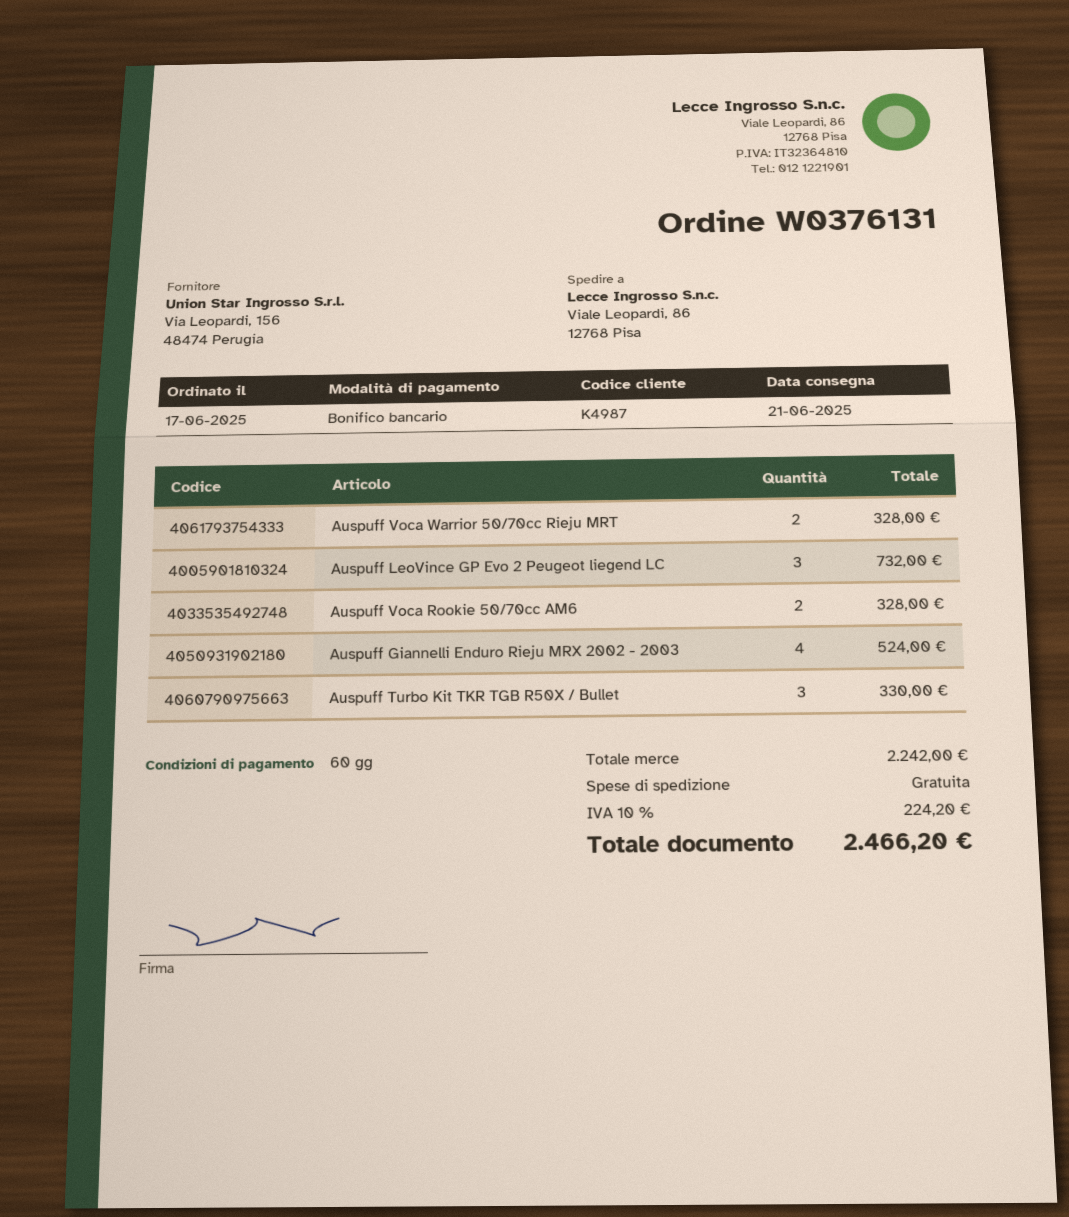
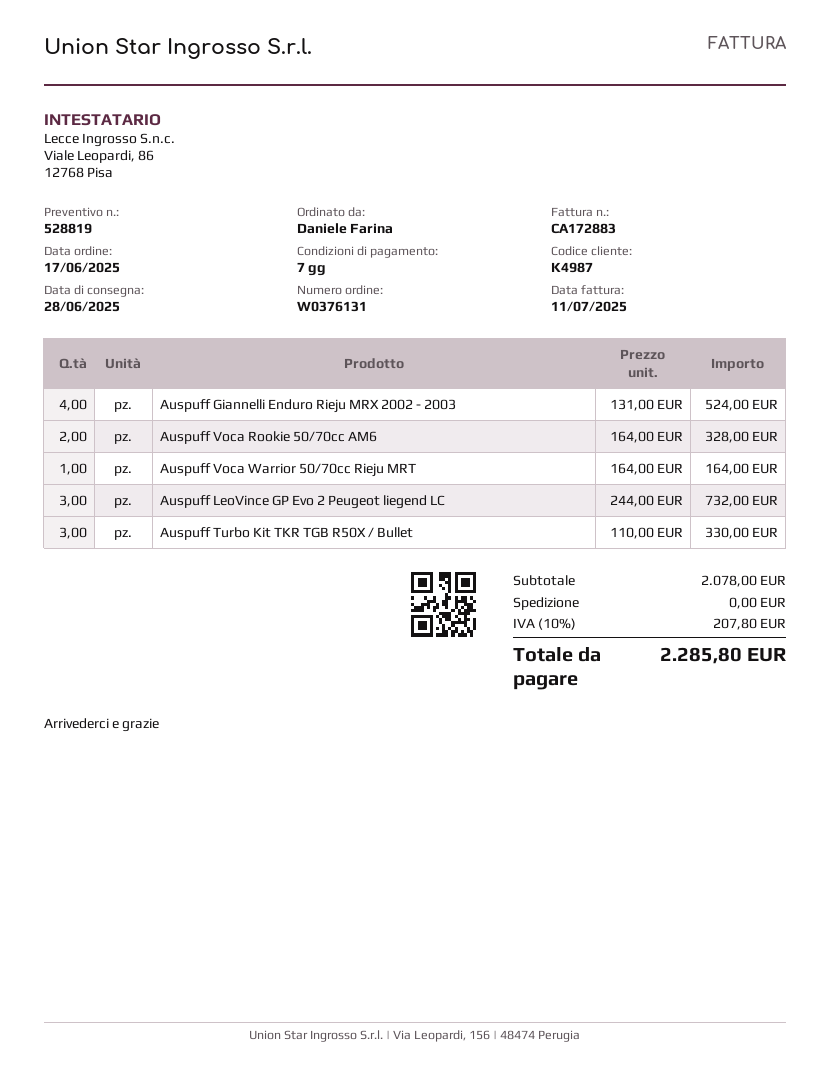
delivery date: 2025-06-21 -> 2025-06-28
payment terms: 60 days -> 7 days
Auspuff Voca Warrior 50/70cc Rieju MRT: 2 for 328.00 -> 1 for 164.00
subtotal: 2242.00 -> 2078.00
tax: 10% = 224.20 -> 10% = 207.80
total: 2466.20 -> 2285.80

